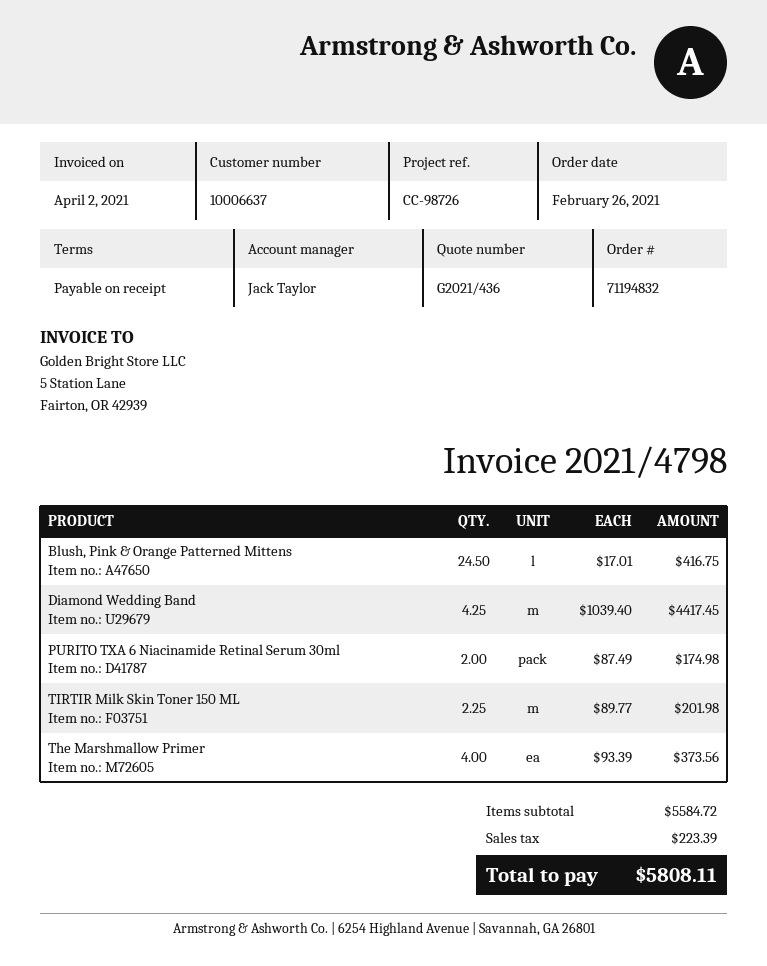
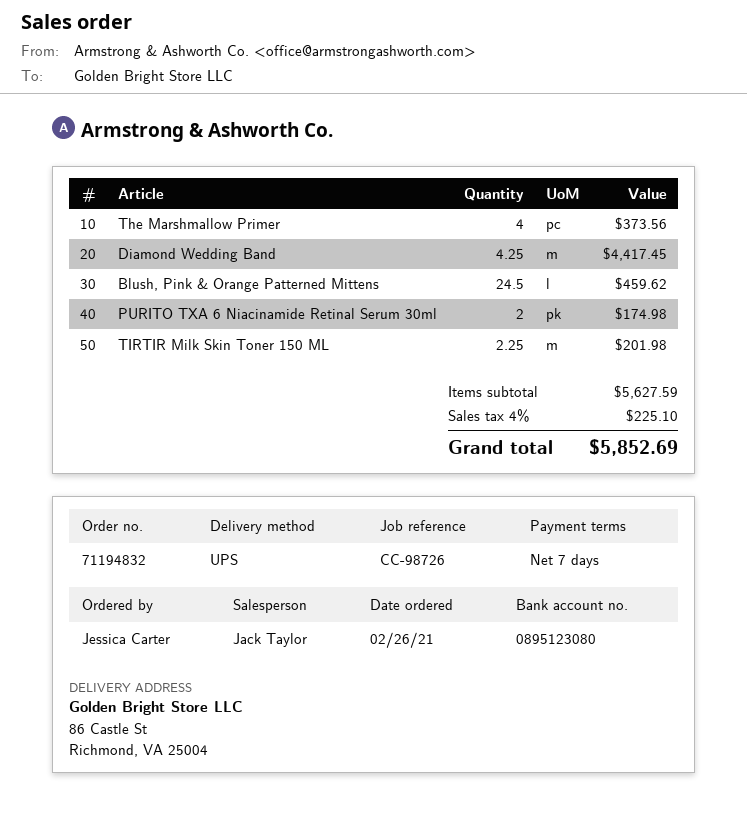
payment terms: on receipt -> 7 days
Blush, Pink & Orange Patterned Mittens: 24.5 for 416.75 -> 24.5 for 459.62
subtotal: 5584.72 -> 5627.59
tax: 223.39 -> 225.10
total: 5808.11 -> 5852.69

